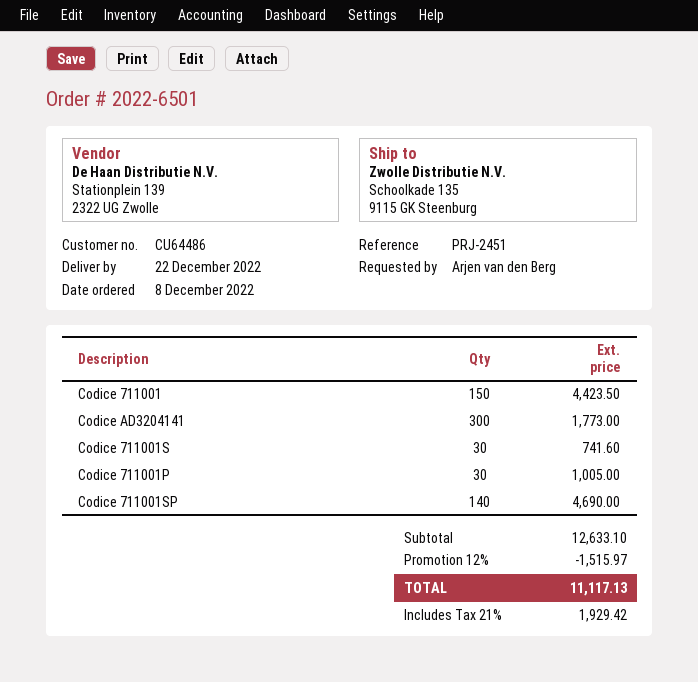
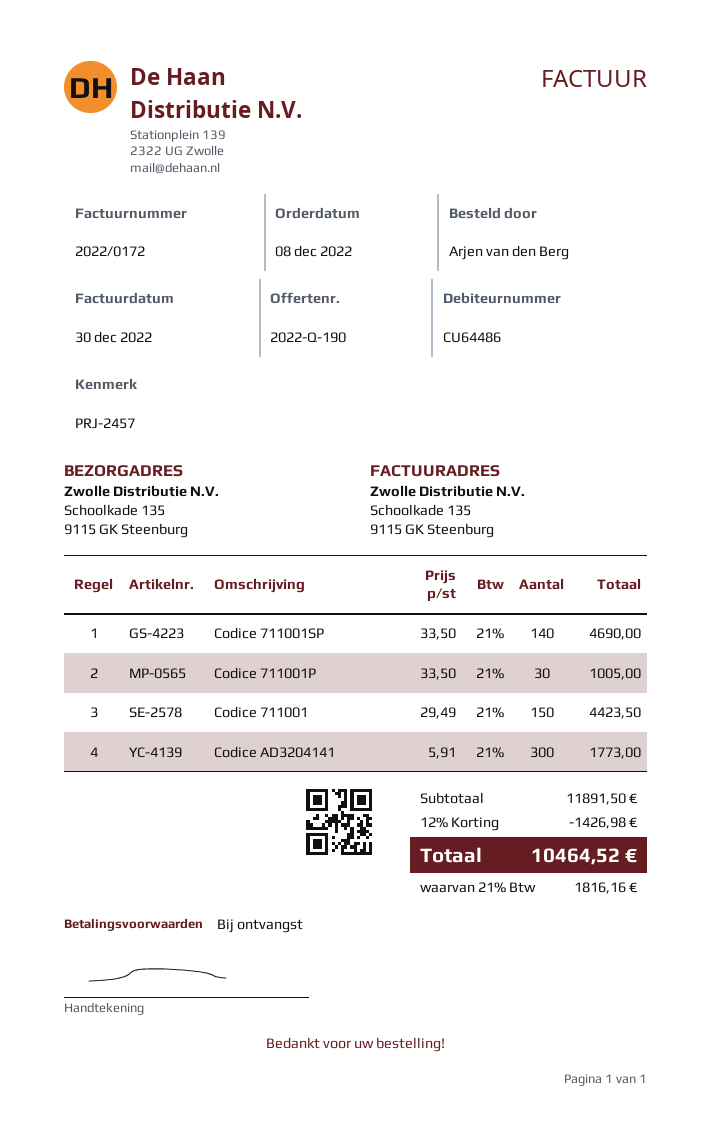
reference: PRJ-2451 -> PRJ-2457
Codice 711001S: 30 for 741.60 -> none
subtotal: 12633.10 -> 11891.50
discount: 12% = 1515.97 -> 12% = 1426.98
tax: 21% = 1929.42 -> 21% = 1816.16
total: 11117.13 -> 10464.52

